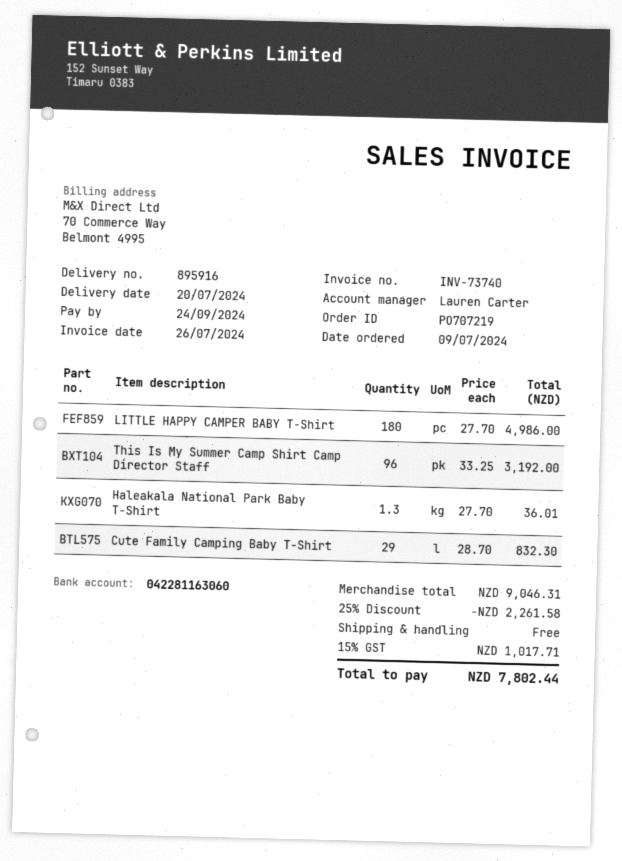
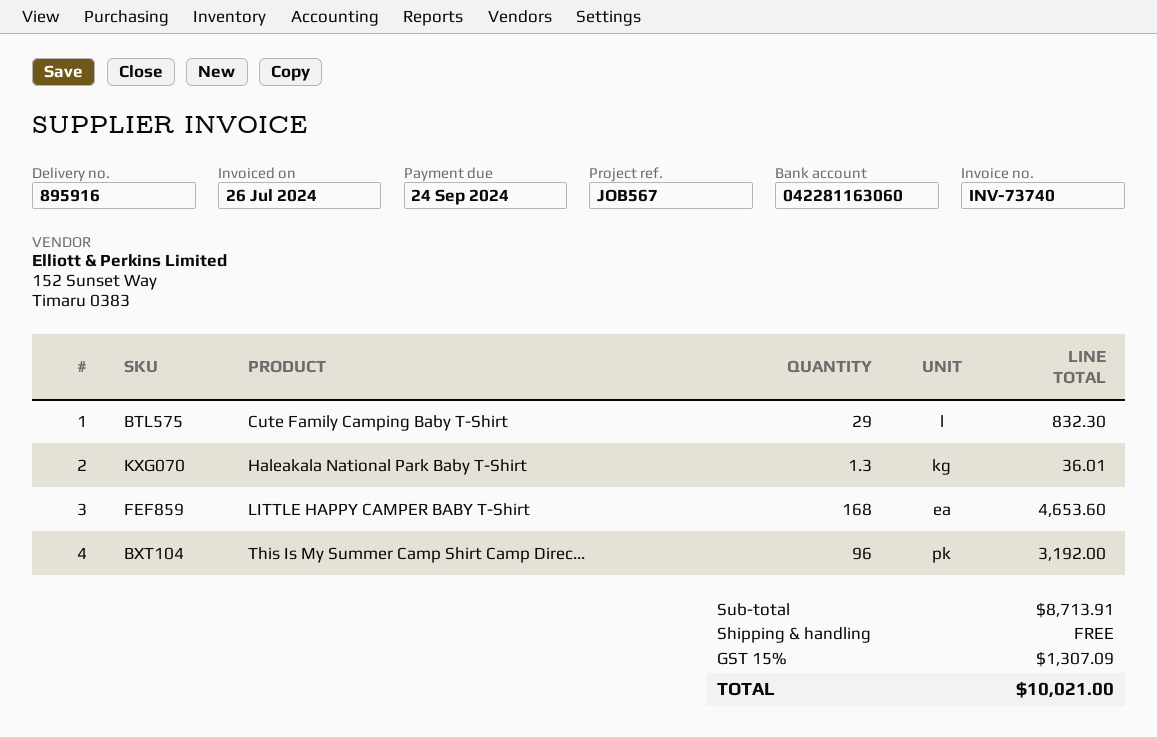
LITTLE HAPPY CAMPER BABY T-Shirt: 180 for 4986.00 -> 168 for 4653.60
subtotal: 9046.31 -> 8713.91
discount: 25% = 2261.58 -> none
tax: 15% = 1017.71 -> 15% = 1307.09
total: 7802.44 -> 10021.00

